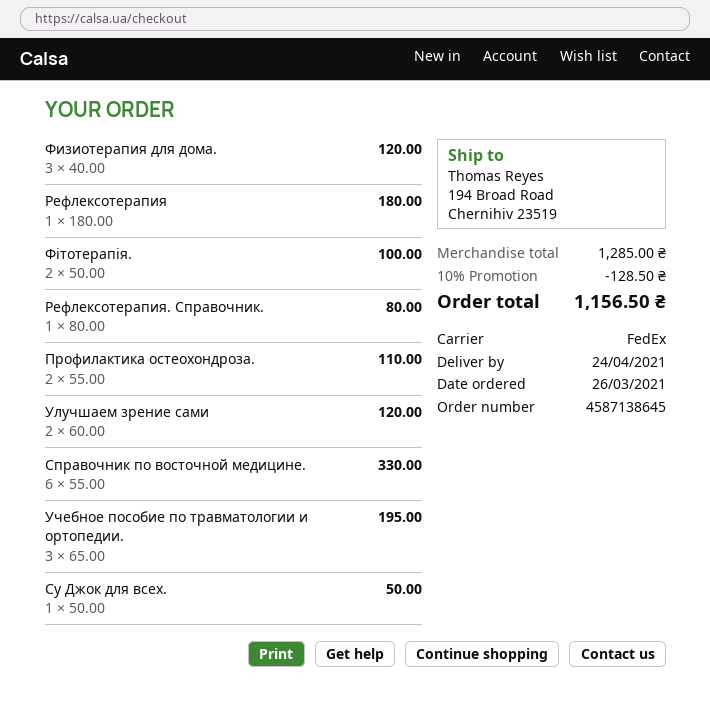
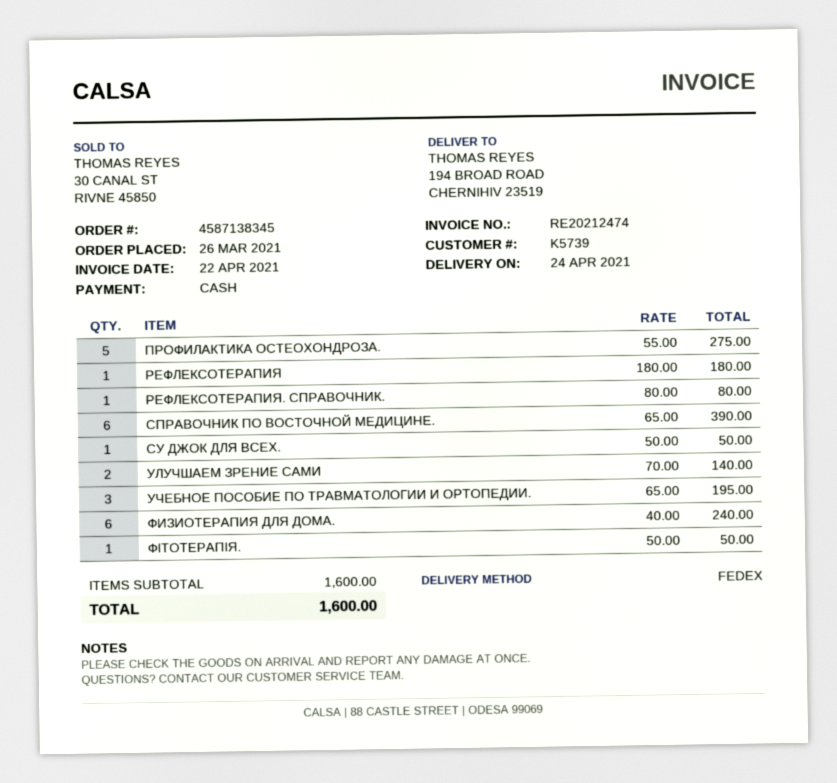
order number: 4587138645 -> 4587138345
Физиотерапия для дома.: 3 x 40.00 = 120.00 -> 6 x 40.00 = 240.00
Фітотерапія.: 2 x 50.00 = 100.00 -> 1 x 50.00 = 50.00
Профилактика остеохондроза.: 2 x 55.00 = 110.00 -> 5 x 55.00 = 275.00
Улучшаем зрение сами: 2 x 60.00 = 120.00 -> 2 x 70.00 = 140.00
Справочник по восточной медицине.: 6 x 55.00 = 330.00 -> 6 x 65.00 = 390.00
subtotal: 1285.00 -> 1600.00
discount: 10% = 128.50 -> none
total: 1156.50 -> 1600.00

